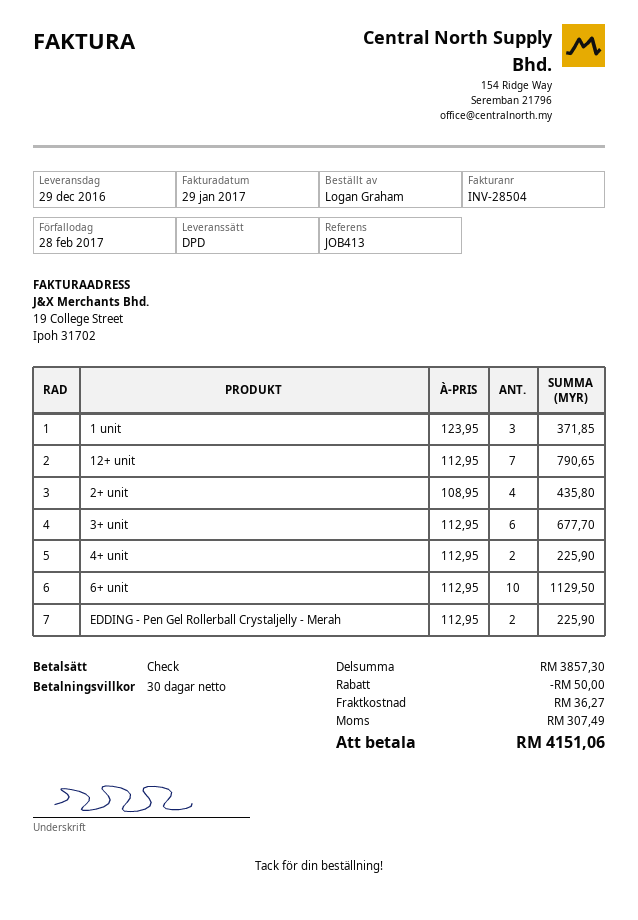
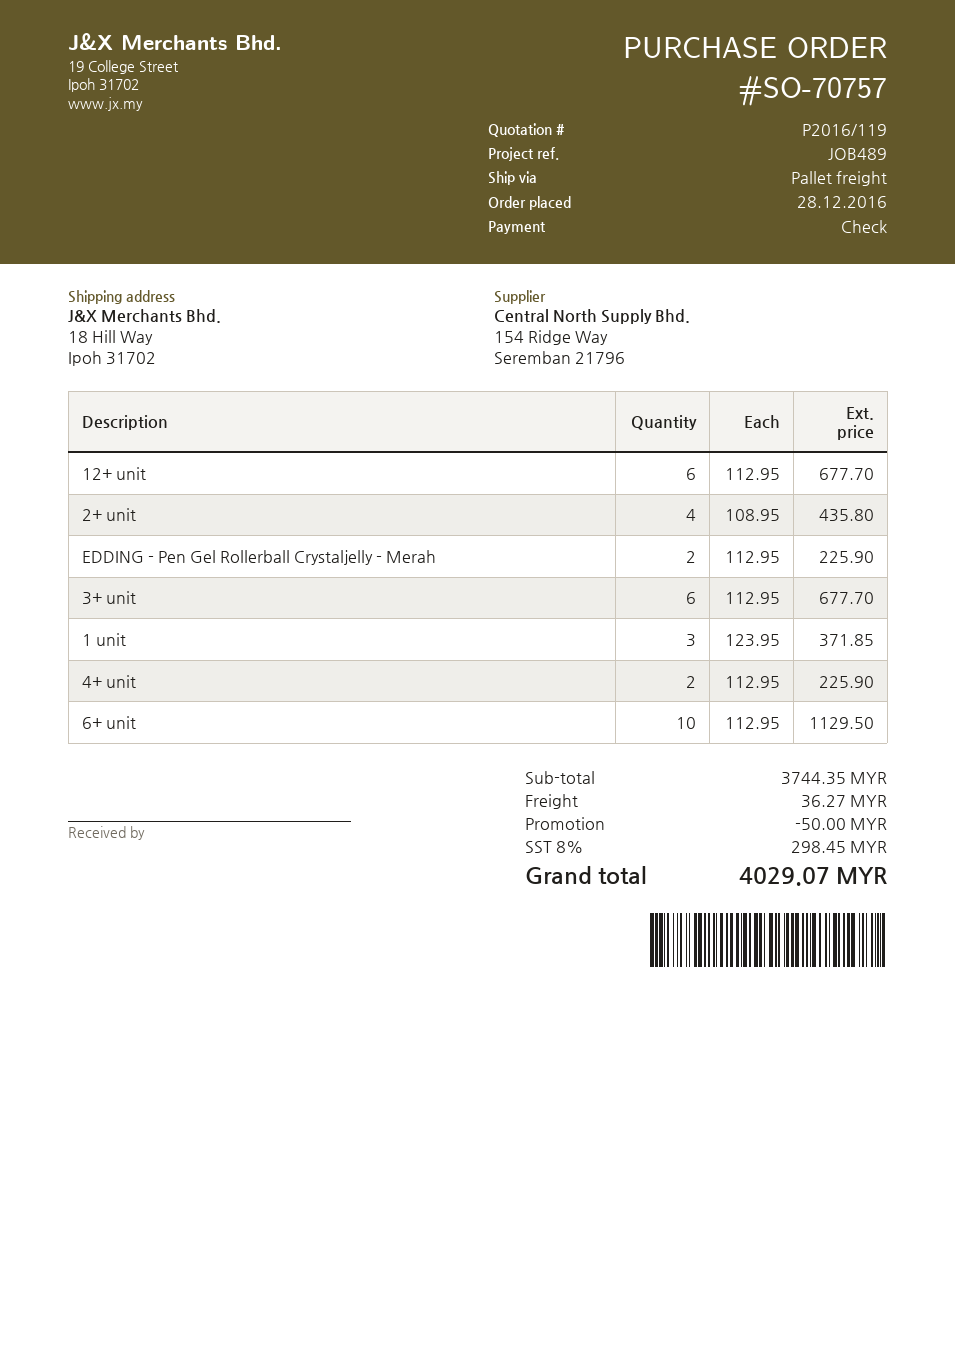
reference: JOB413 -> JOB489
shipping method: DPD -> pallet freight
12+ unit: 7 x 112.95 = 790.65 -> 6 x 112.95 = 677.70
subtotal: 3857.30 -> 3744.35
tax: 307.49 -> 298.45
total: 4151.06 -> 4029.07

